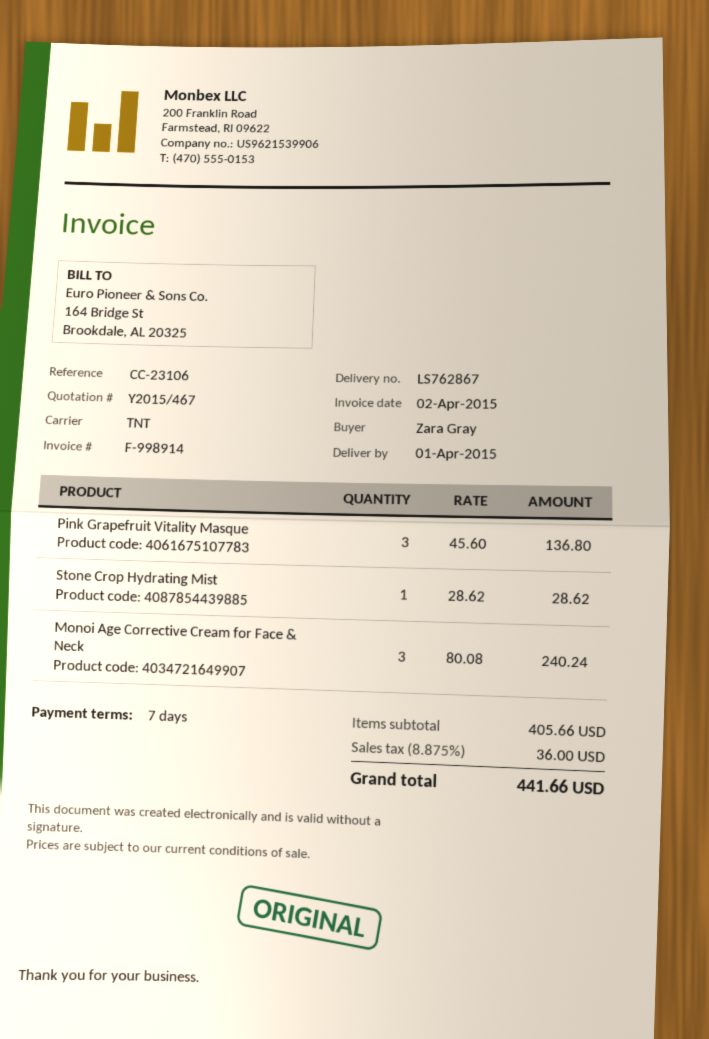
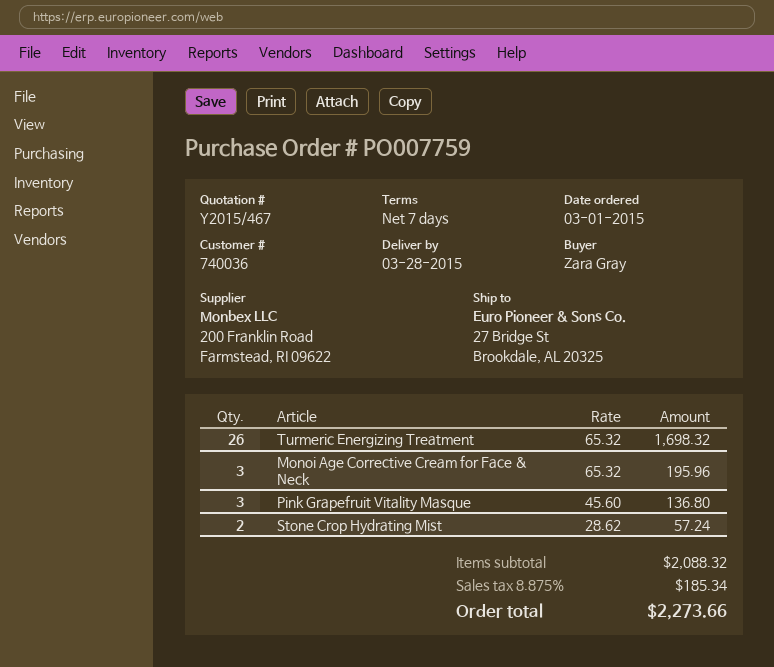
delivery date: 2015-04-01 -> 2015-03-28
Stone Crop Hydrating Mist: 1 x 28.62 = 28.62 -> 2 x 28.62 = 57.24
Monoi Age Corrective Cream for Face & Neck: 3 x 80.08 = 240.24 -> 3 x 65.32 = 195.96
Turmeric Energizing Treatment: none -> 26 x 65.32 = 1698.32
subtotal: 405.66 -> 2088.32
tax: 8.875% = 36.00 -> 8.875% = 185.34
total: 441.66 -> 2273.66

